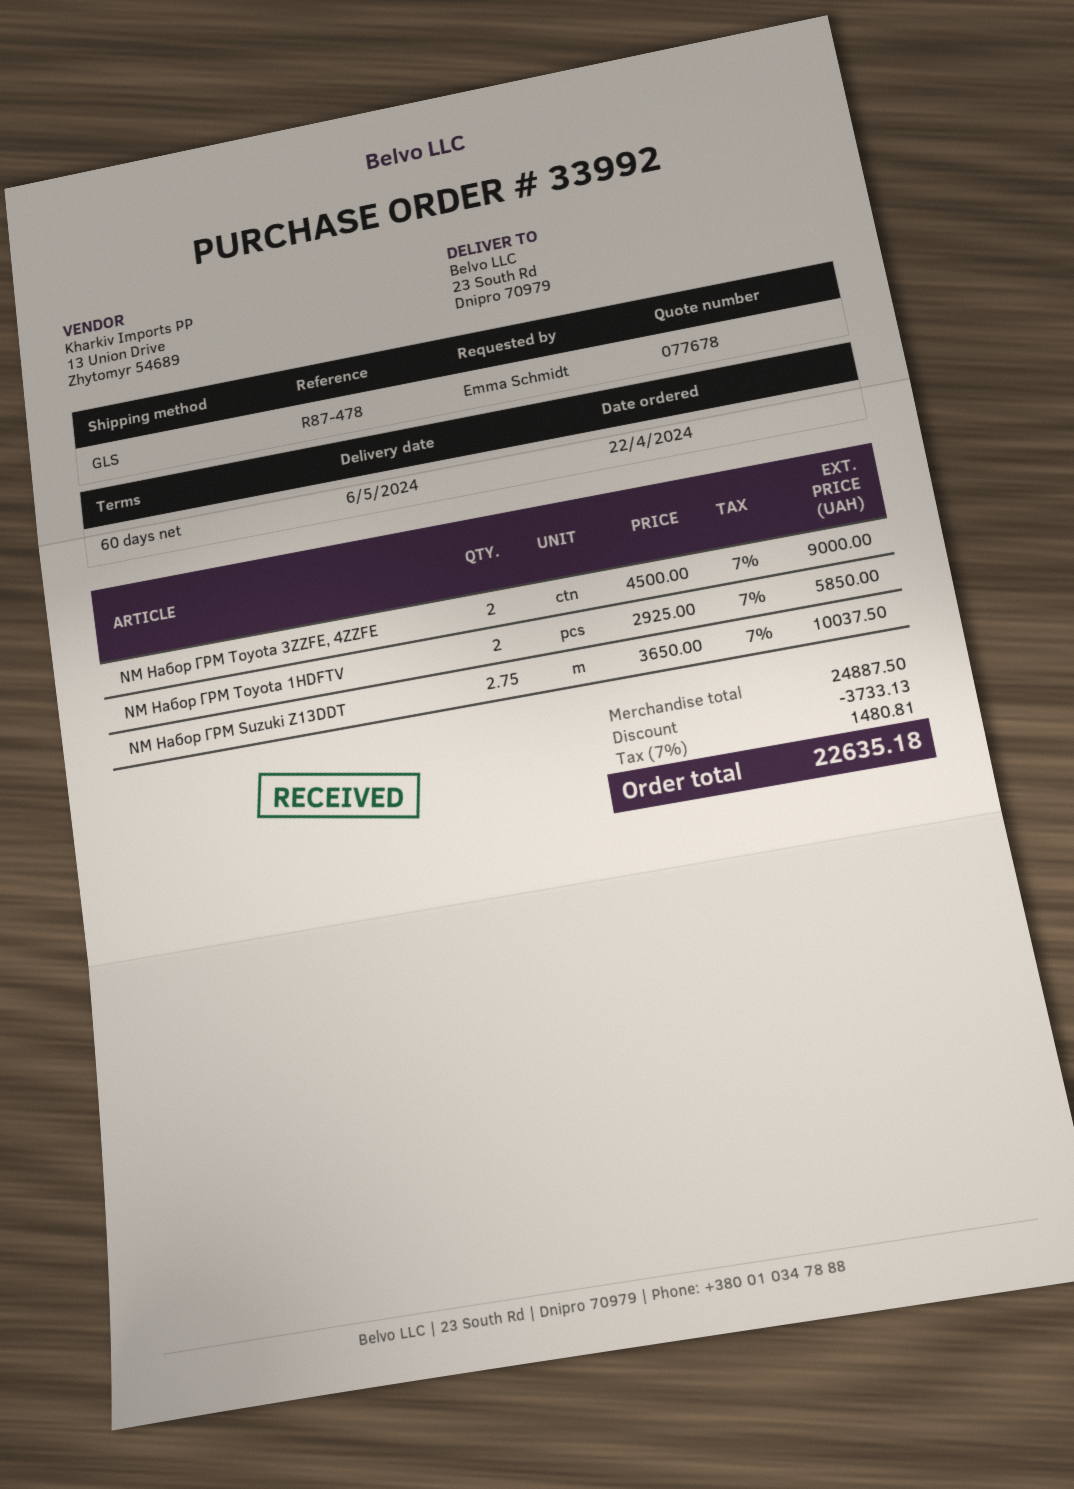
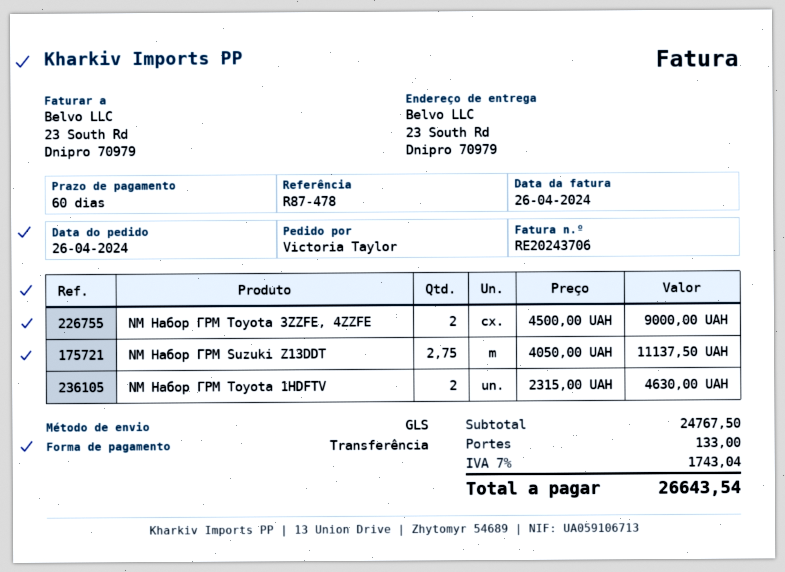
order date: 2024-04-22 -> 2024-04-26
ordered by: Emma Schmidt -> Victoria Taylor
NM Набор ГРМ Toyota 1HDFTV: 2 x 2925.00 = 5850.00 -> 2 x 2315.00 = 4630.00
NM Набор ГРМ Suzuki Z13DDT: 2.75 x 3650.00 = 10037.50 -> 2.75 x 4050.00 = 11137.50
subtotal: 24887.50 -> 24767.50
discount: 3733.13 -> none
shipping: none -> 133.00
tax: 7% = 1480.81 -> 7% = 1743.04
total: 22635.18 -> 26643.54

